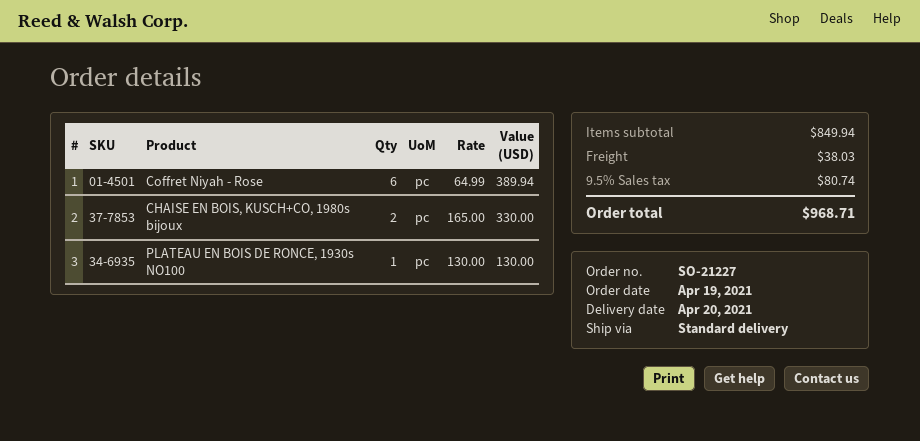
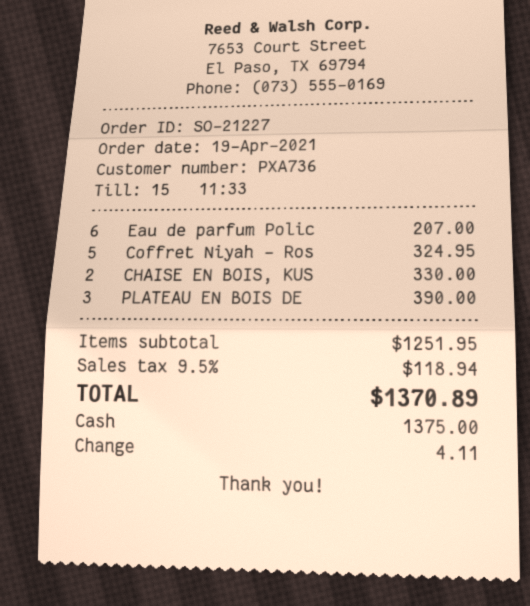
Coffret Niyah - Rose: 6 for 389.94 -> 5 for 324.95
PLATEAU EN BOIS DE RONCE, 1930s NO100: 1 for 130.00 -> 3 for 390.00
Eau de parfum Polic: none -> 6 for 207.00
subtotal: 849.94 -> 1251.95
shipping: 38.03 -> none
tax: 9.5% = 80.74 -> 9.5% = 118.94
total: 968.71 -> 1370.89

